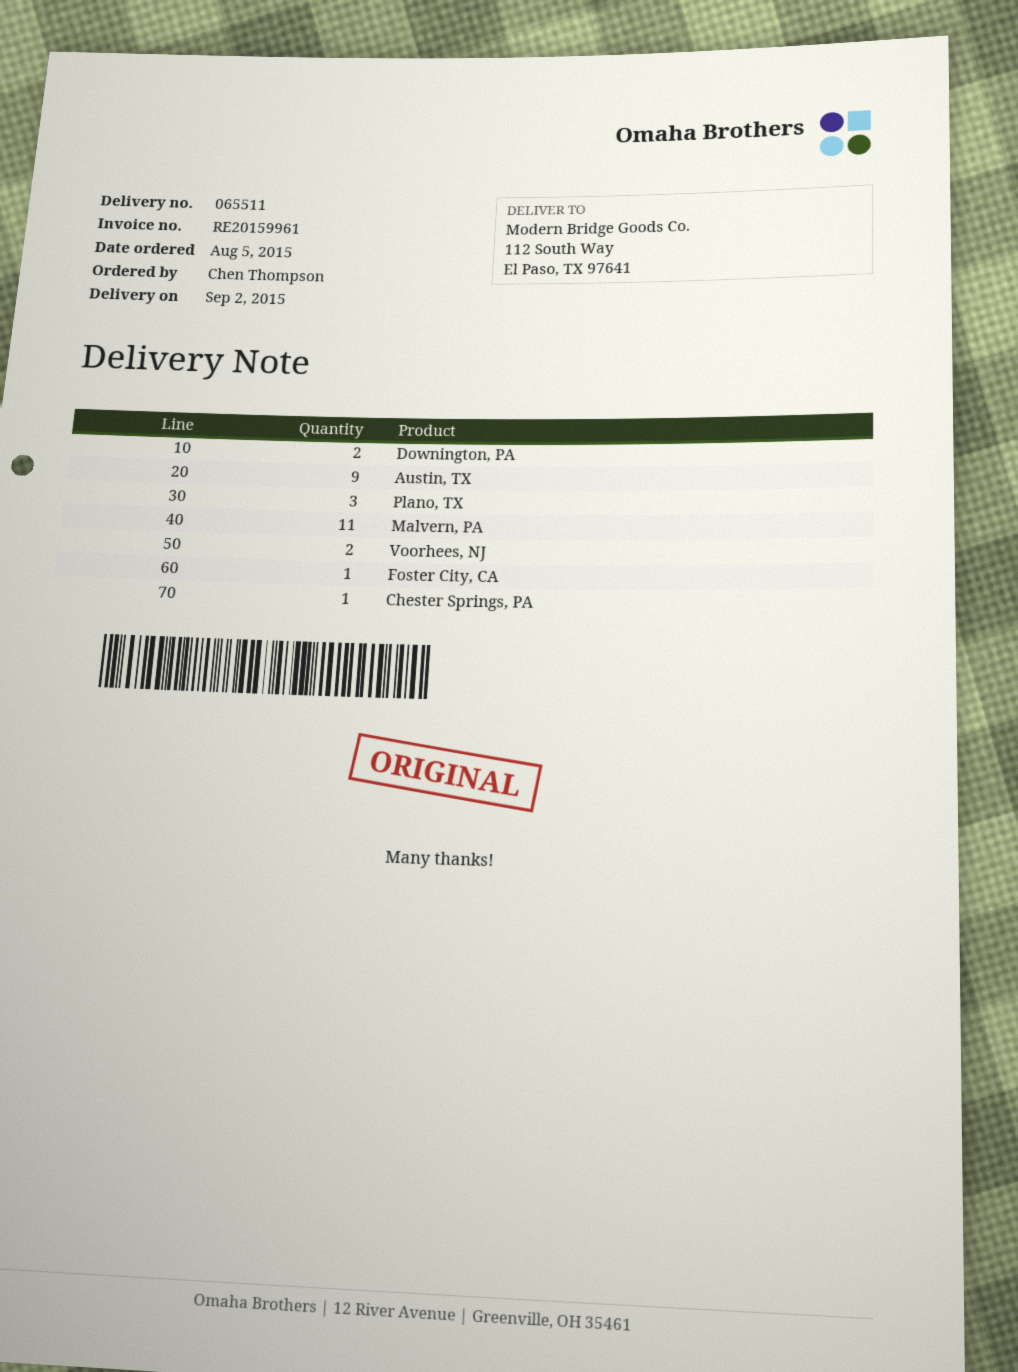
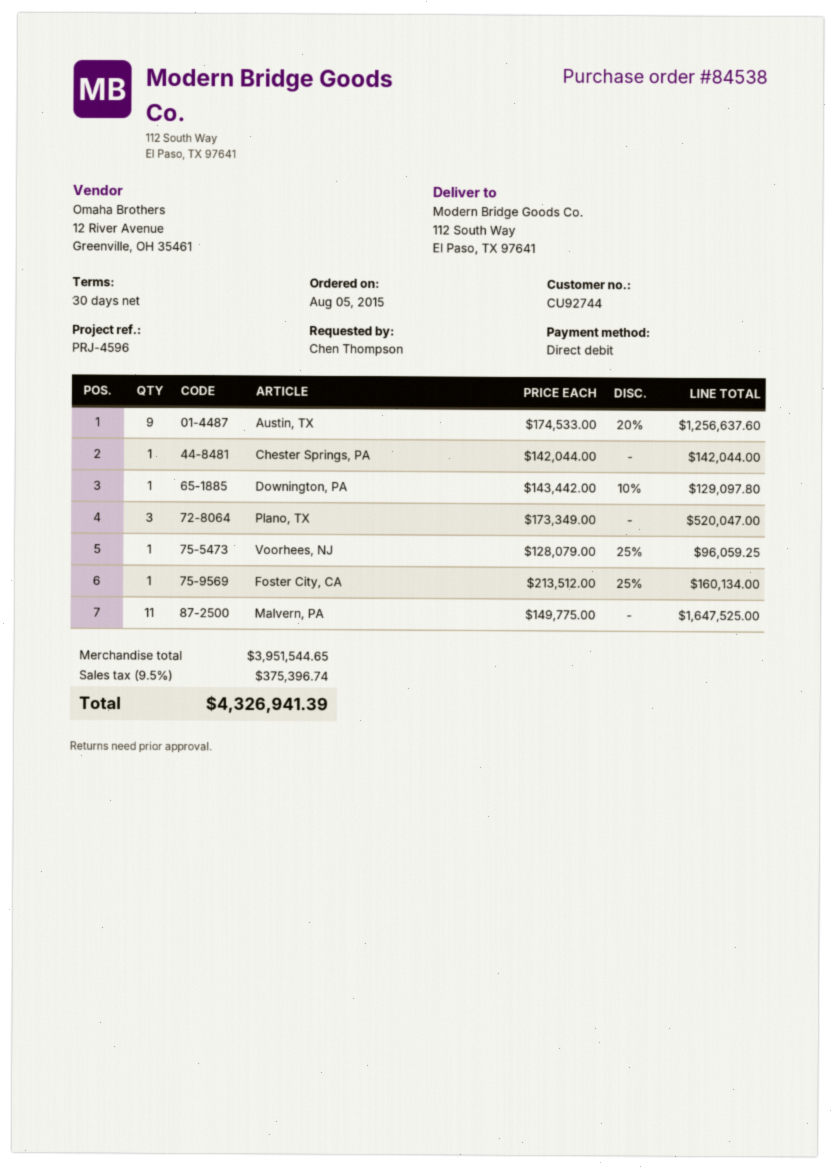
Downington, PA: 2 -> 1
Voorhees, NJ: 2 -> 1

